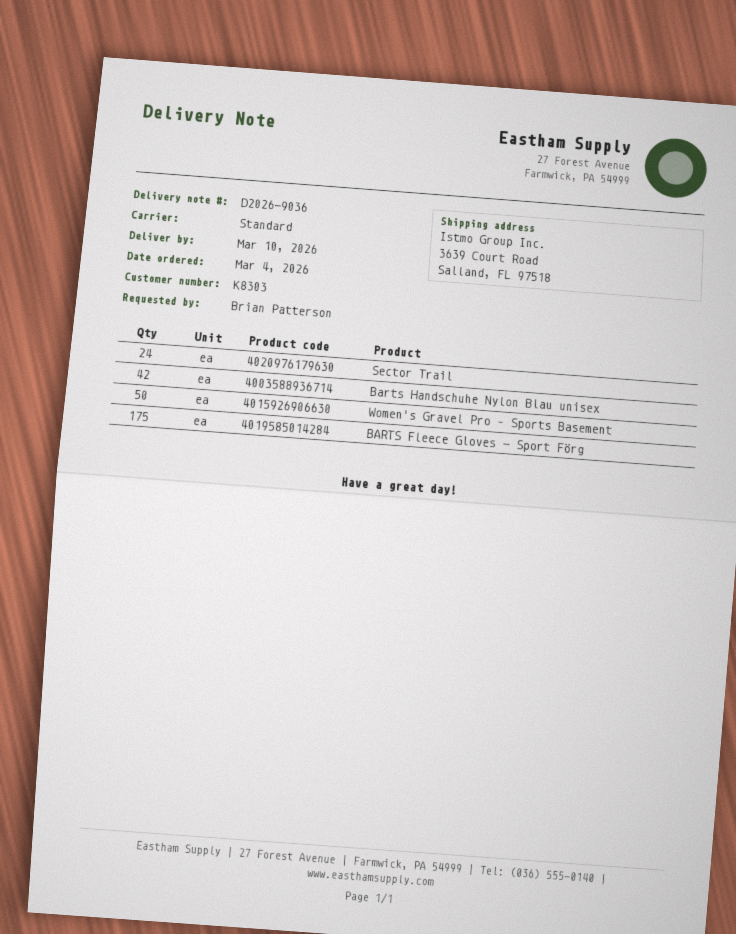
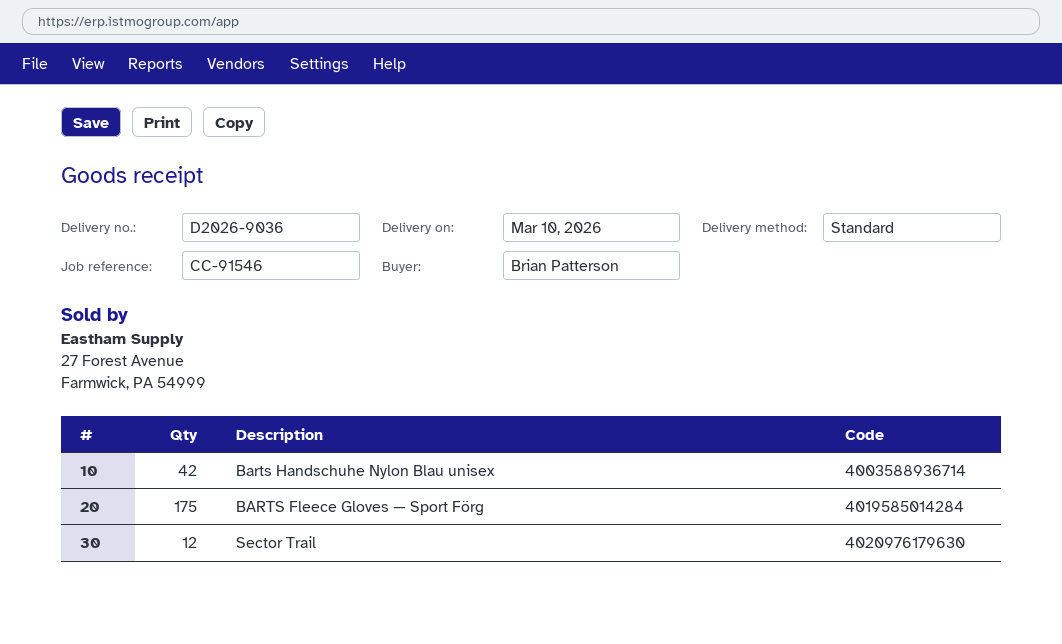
Sector Trail: 24 -> 12
Women's Gravel Pro – Sports Basement: 50 -> none

